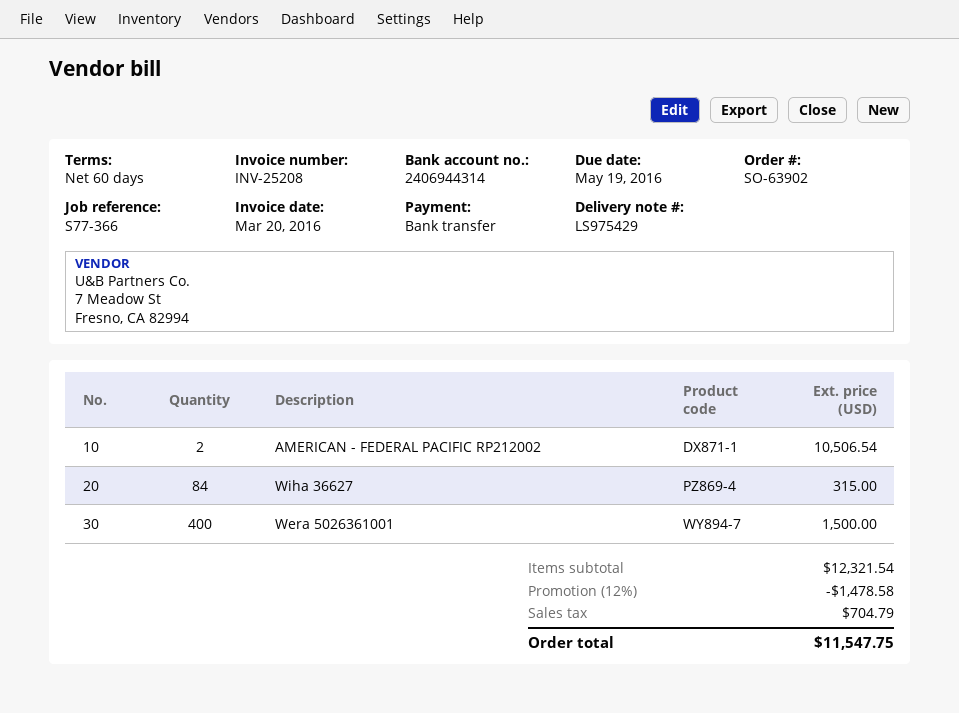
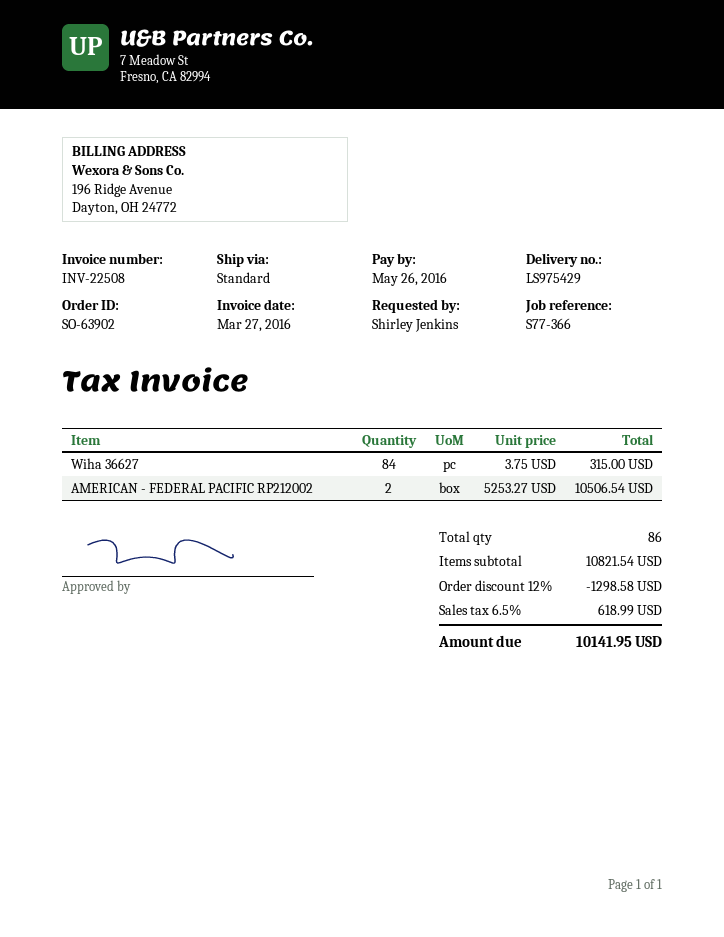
invoice number: INV-25208 -> INV-22508
invoice date: 2016-03-20 -> 2016-03-27
due date: 2016-05-19 -> 2016-05-26
Wera 5026361001: 400 for 1500.00 -> none
subtotal: 12321.54 -> 10821.54
discount: 12% = 1478.58 -> 12% = 1298.58
tax: 704.79 -> 618.99
total: 11547.75 -> 10141.95

